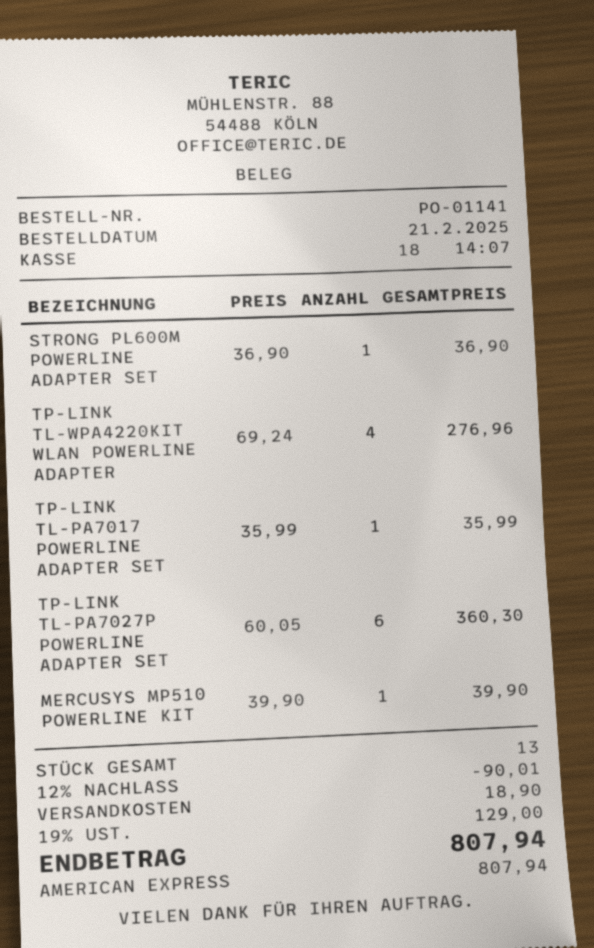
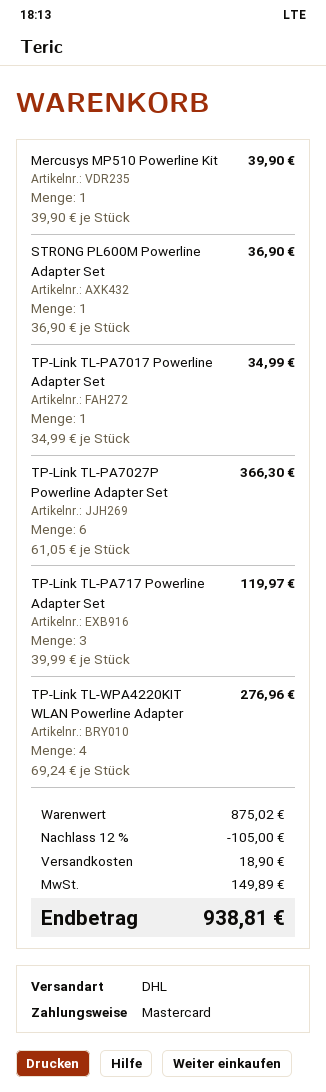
payment method: American Express -> Mastercard
TP-LINK TL-PA7017 POWERLINE ADAPTER SET: 1 x 35.99 = 35.99 -> 1 x 34.99 = 34.99
TP-LINK TL-PA7027P POWERLINE ADAPTER SET: 6 x 60.05 = 360.30 -> 6 x 61.05 = 366.30
TP-Link TL-PA717 Powerline Adapter Set: none -> 3 x 39.99 = 119.97
discount: 12% = 90.01 -> 12% = 105.00
tax: 129.00 -> 149.89
total: 807.94 -> 938.81

